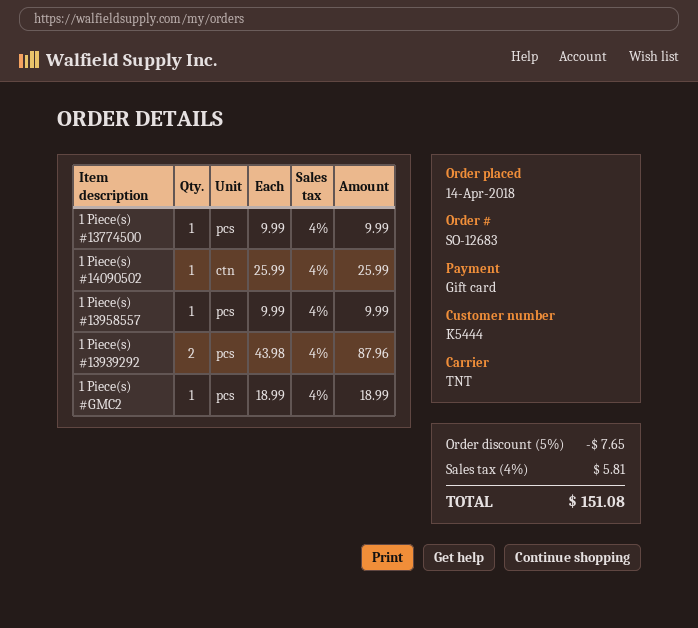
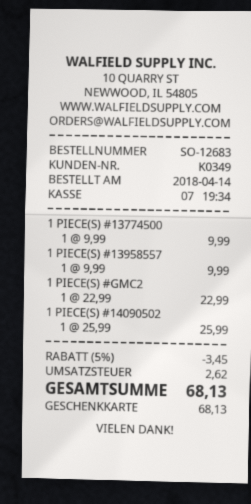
customer number: K5444 -> K0349
1 Piece(s) #13939292: 2 x 43.98 = 87.96 -> none
1 Piece(s) #GMC2: 1 x 18.99 = 18.99 -> 1 x 22.99 = 22.99
discount: 5% = 7.65 -> 5% = 3.45
tax: 5.81 -> 2.62
total: 151.08 -> 68.13

